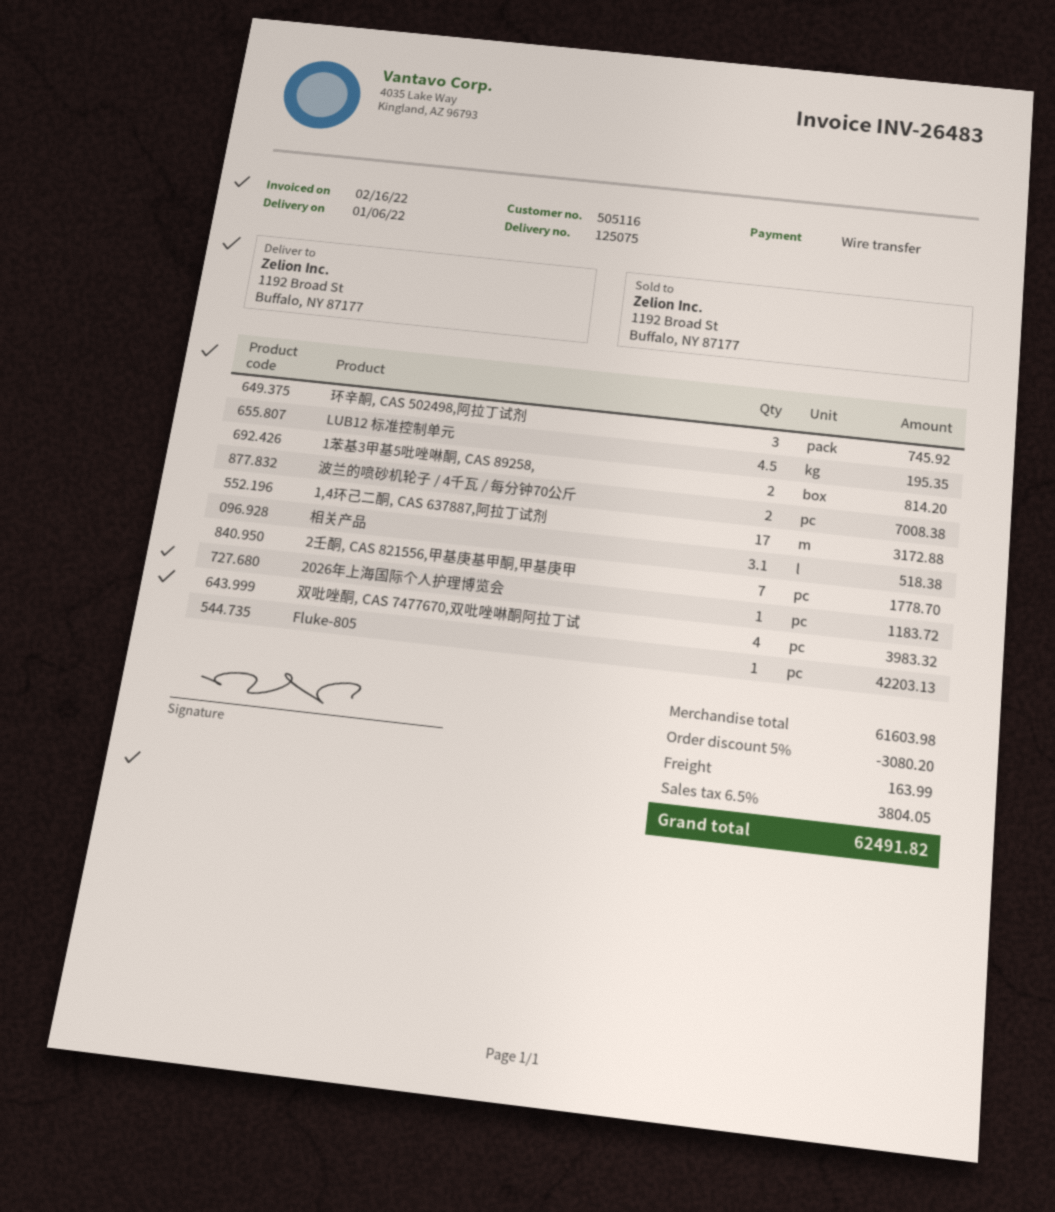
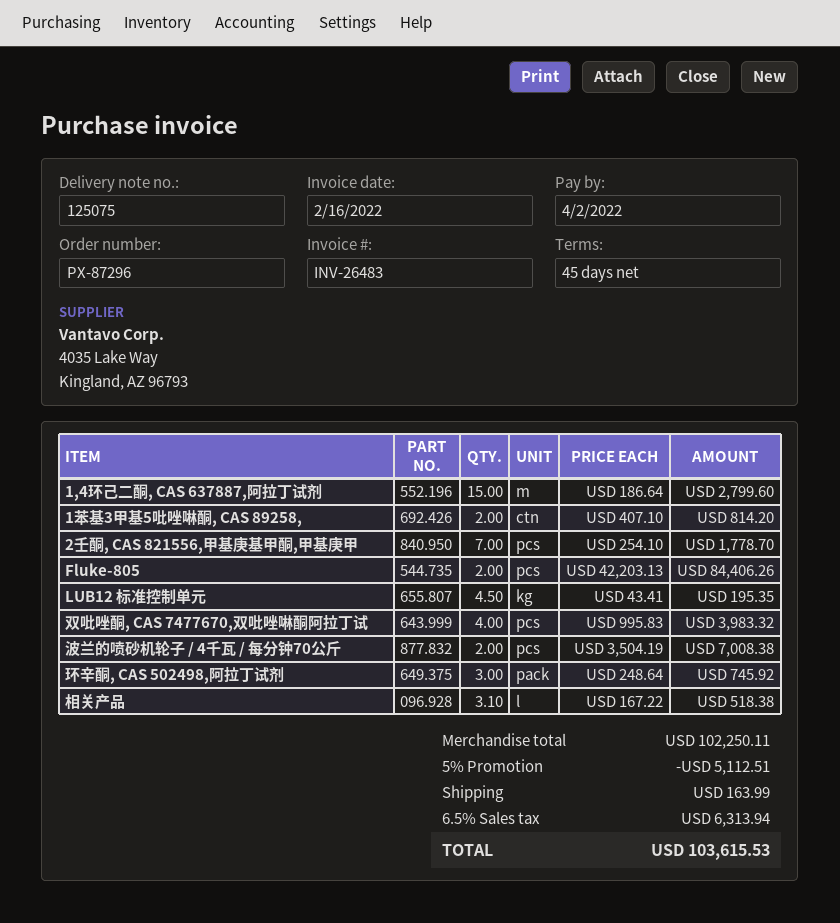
1,4环己二酮, CAS 637887,阿拉丁试剂: 17 for 3172.88 -> 15 for 2799.60
2026年上海国际个人护理博览会: 1 for 1183.72 -> none
Fluke-805: 1 for 42203.13 -> 2 for 84406.26
subtotal: 61603.98 -> 102250.11
discount: 5% = 3080.20 -> 5% = 5112.51
tax: 6.5% = 3804.05 -> 6.5% = 6313.94
total: 62491.82 -> 103615.53

